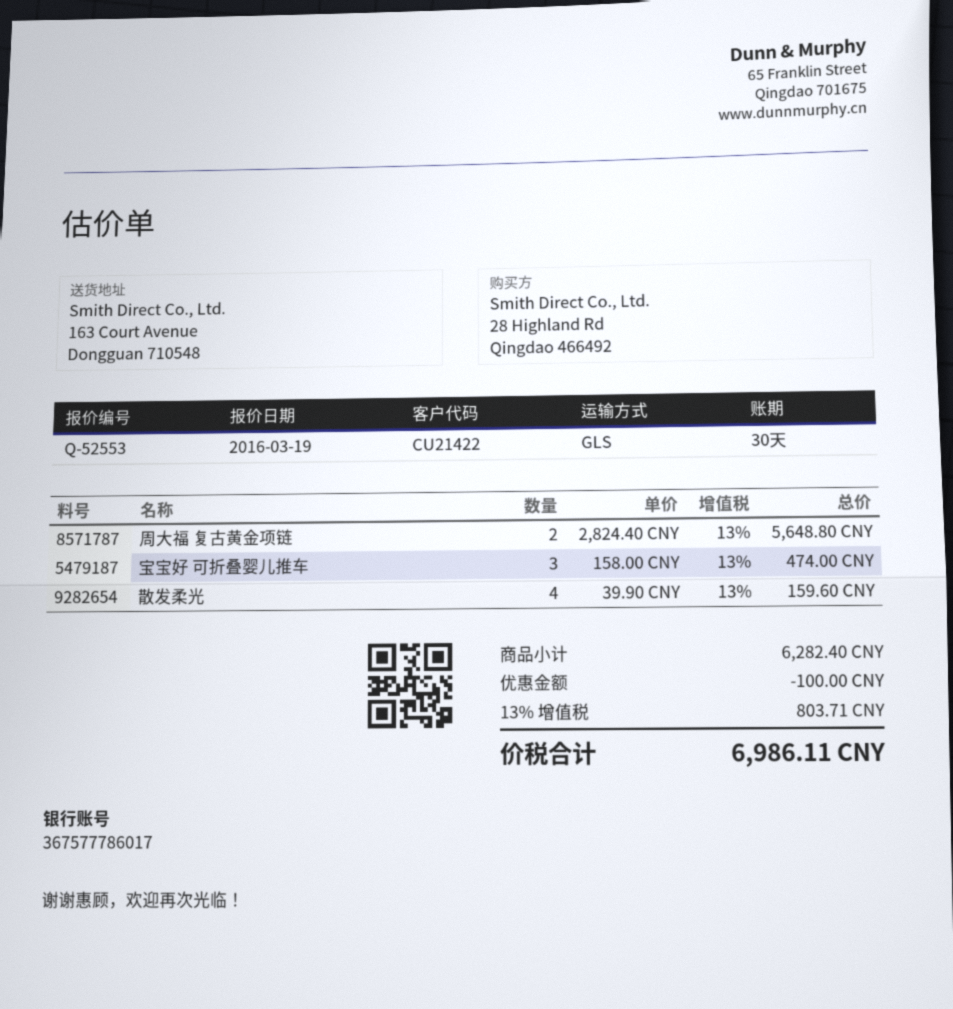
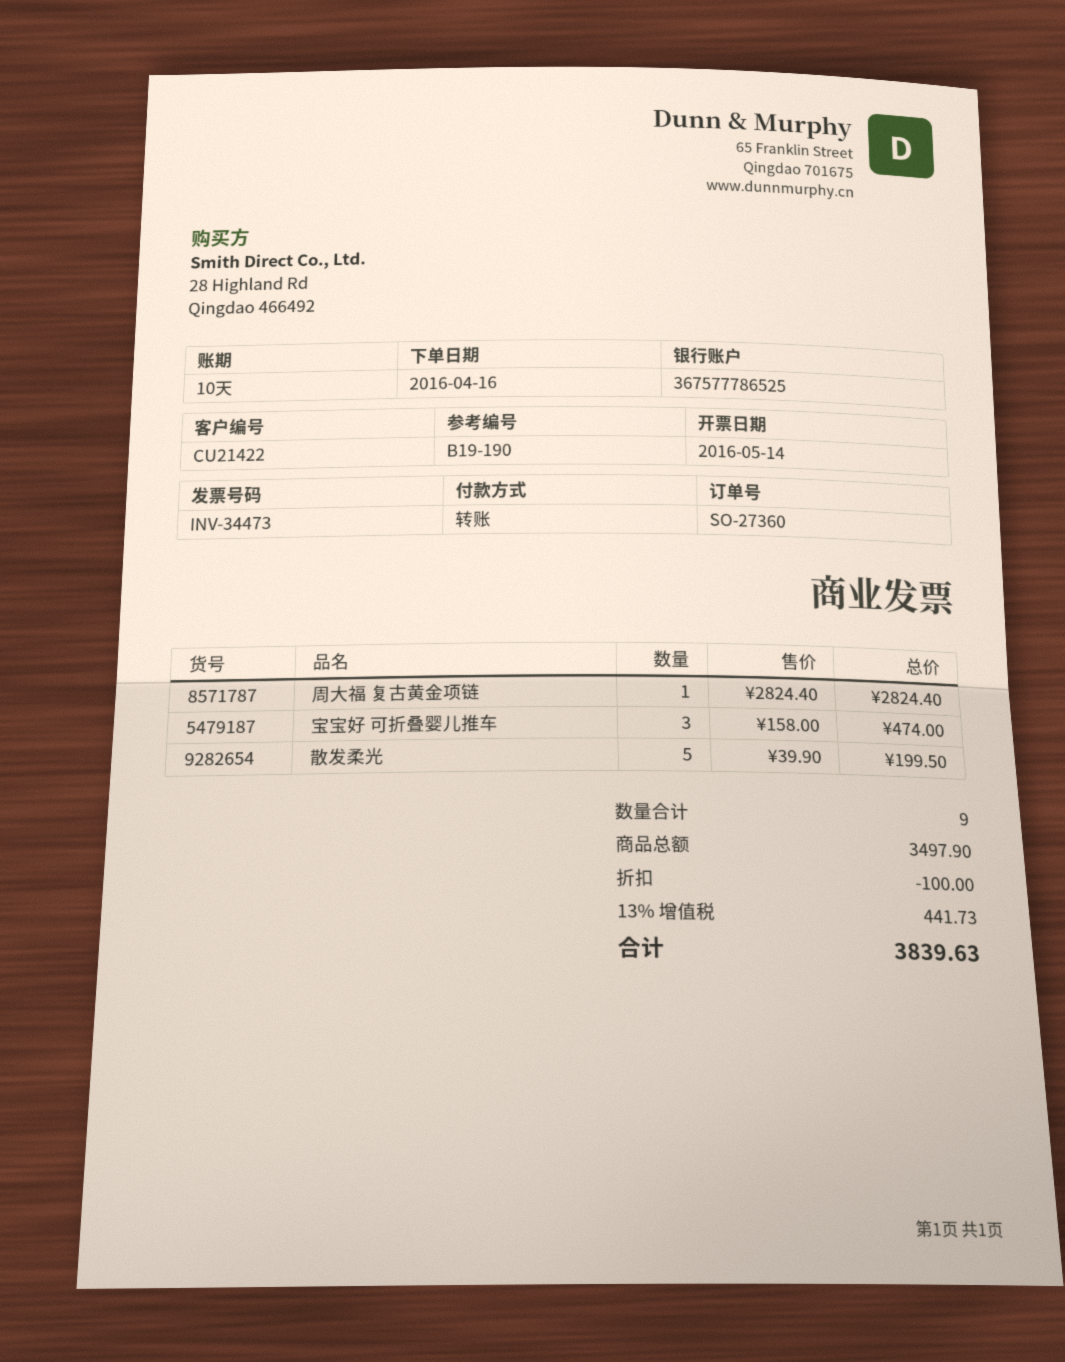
payment terms: 30 days -> 10 days
bank account: 367577786017 -> 367577786525
周大福 复古黄金项链: 2 x 2824.40 = 5648.80 -> 1 x 2824.40 = 2824.40
散发柔光: 4 x 39.90 = 159.60 -> 5 x 39.90 = 199.50
subtotal: 6282.40 -> 3497.90
tax: 13% = 803.71 -> 13% = 441.73
total: 6986.11 -> 3839.63

